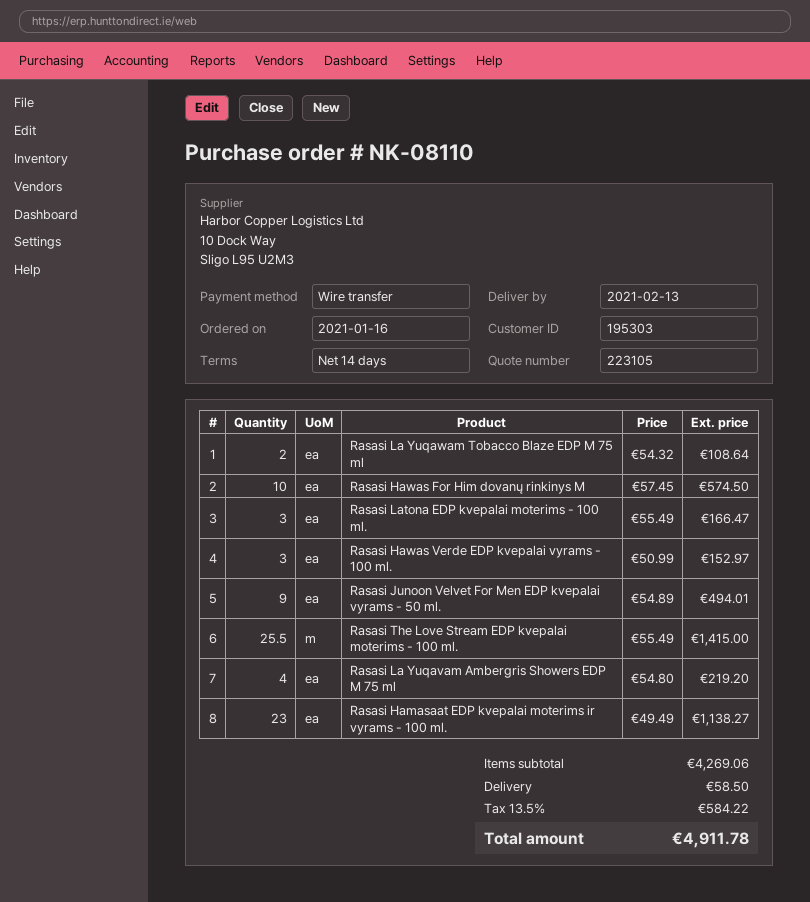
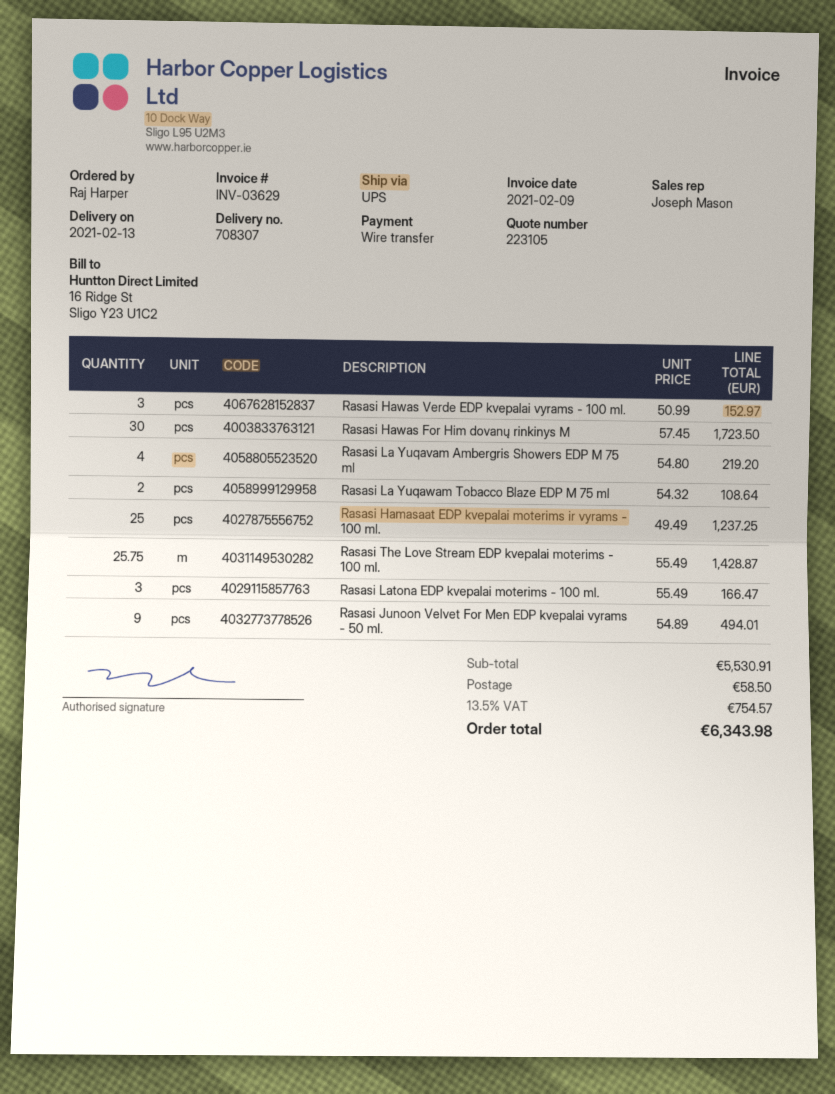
Rasasi Hawas For Him dovanų rinkinys M: 10 x 57.45 = 574.50 -> 30 x 57.45 = 1723.50
Rasasi The Love Stream EDP kvepalai moterims - 100 ml.: 25.5 x 55.49 = 1415.00 -> 25.75 x 55.49 = 1428.87
Rasasi Hamasaat EDP kvepalai moterims ir vyrams - 100 ml.: 23 x 49.49 = 1138.27 -> 25 x 49.49 = 1237.25
subtotal: 4269.06 -> 5530.91
tax: 13.5% = 584.22 -> 13.5% = 754.57
total: 4911.78 -> 6343.98

